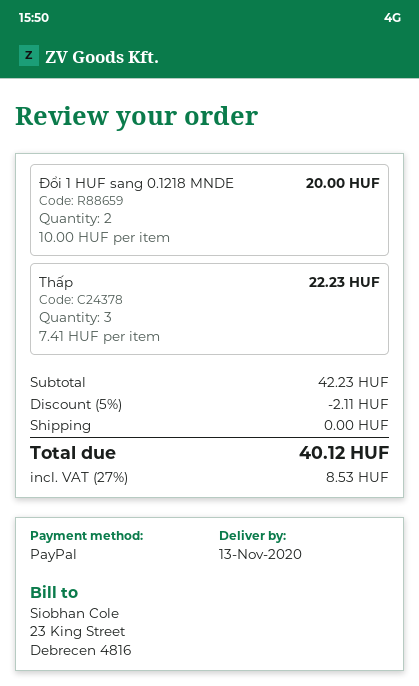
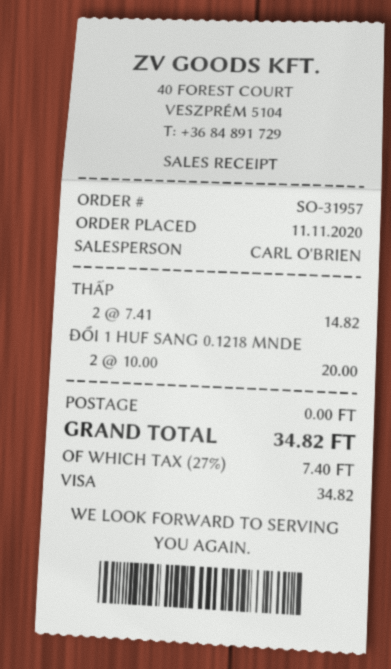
payment method: PayPal -> Visa
Thấp: 3 x 7.41 = 22.23 -> 2 x 7.41 = 14.82
discount: 5% = 2.11 -> none
tax: 27% = 8.53 -> 27% = 7.40
total: 40.12 -> 34.82

